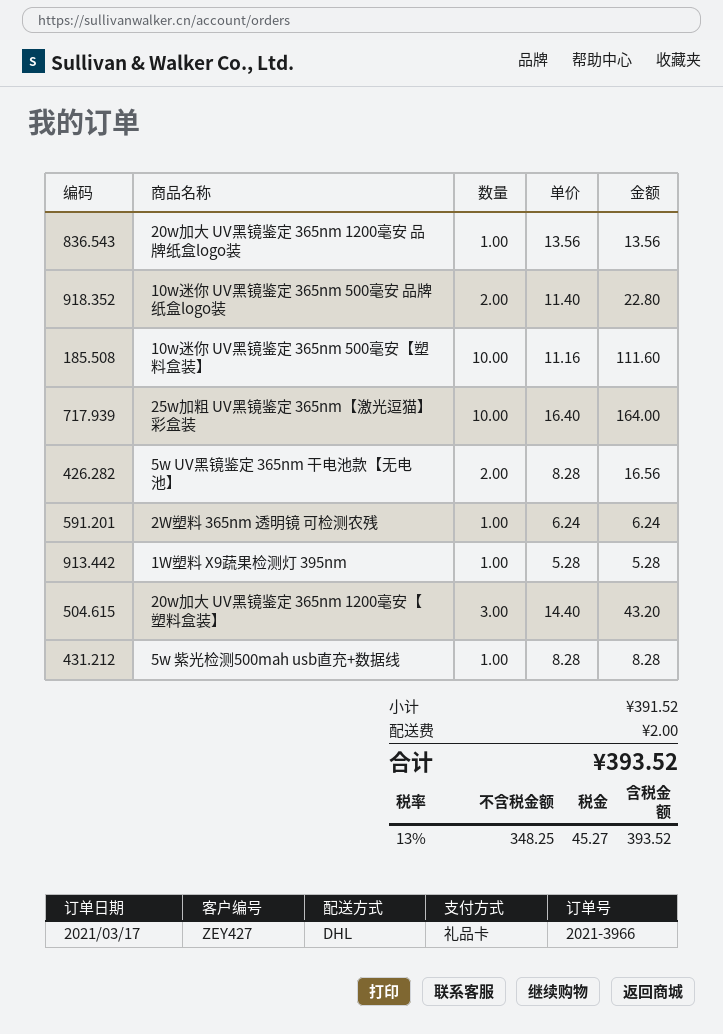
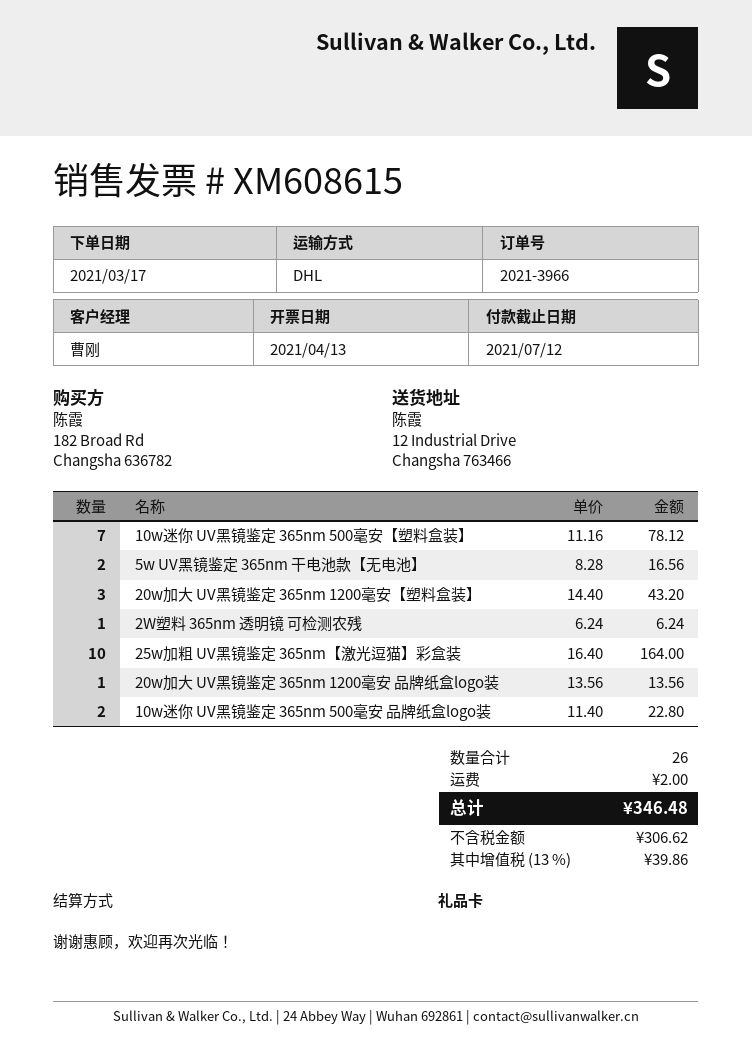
10w迷你 UV黑镜鉴定 365nm 500毫安【塑料盒装】: 10 x 11.16 = 111.60 -> 7 x 11.16 = 78.12
1W塑料 X9蔬果检测灯 395nm: 1 x 5.28 = 5.28 -> none
5w 紫光检测500mah usb直充+数据线: 1 x 8.28 = 8.28 -> none
net: 348.25 -> 306.62
tax: 13% = 45.27 -> 13% = 39.86
total: 393.52 -> 346.48

